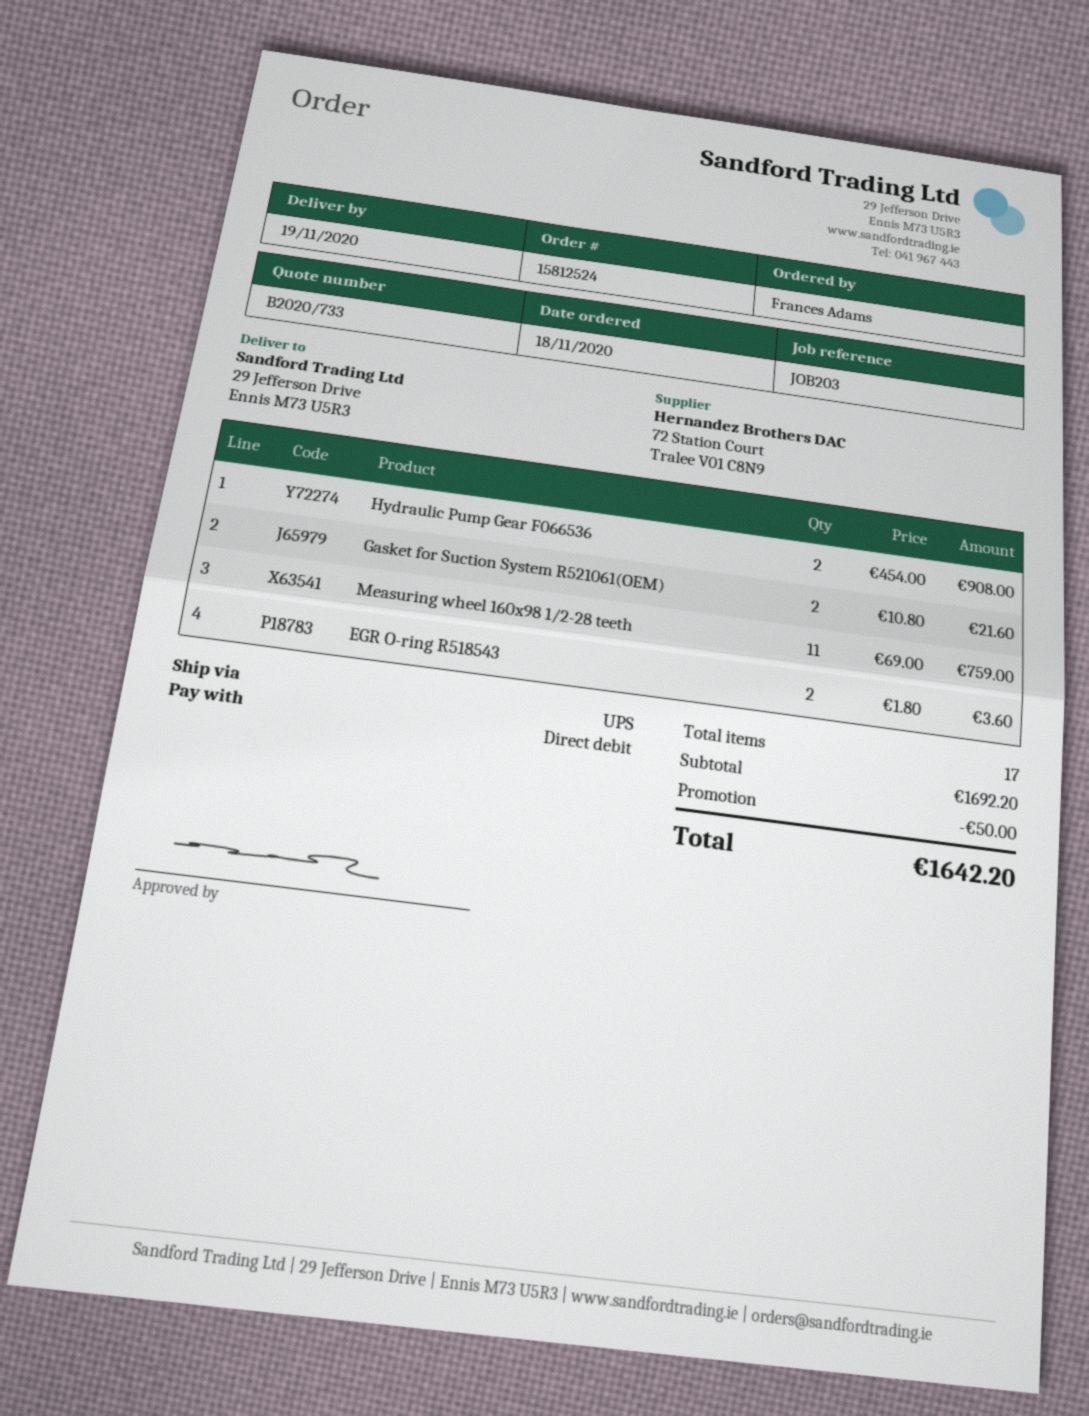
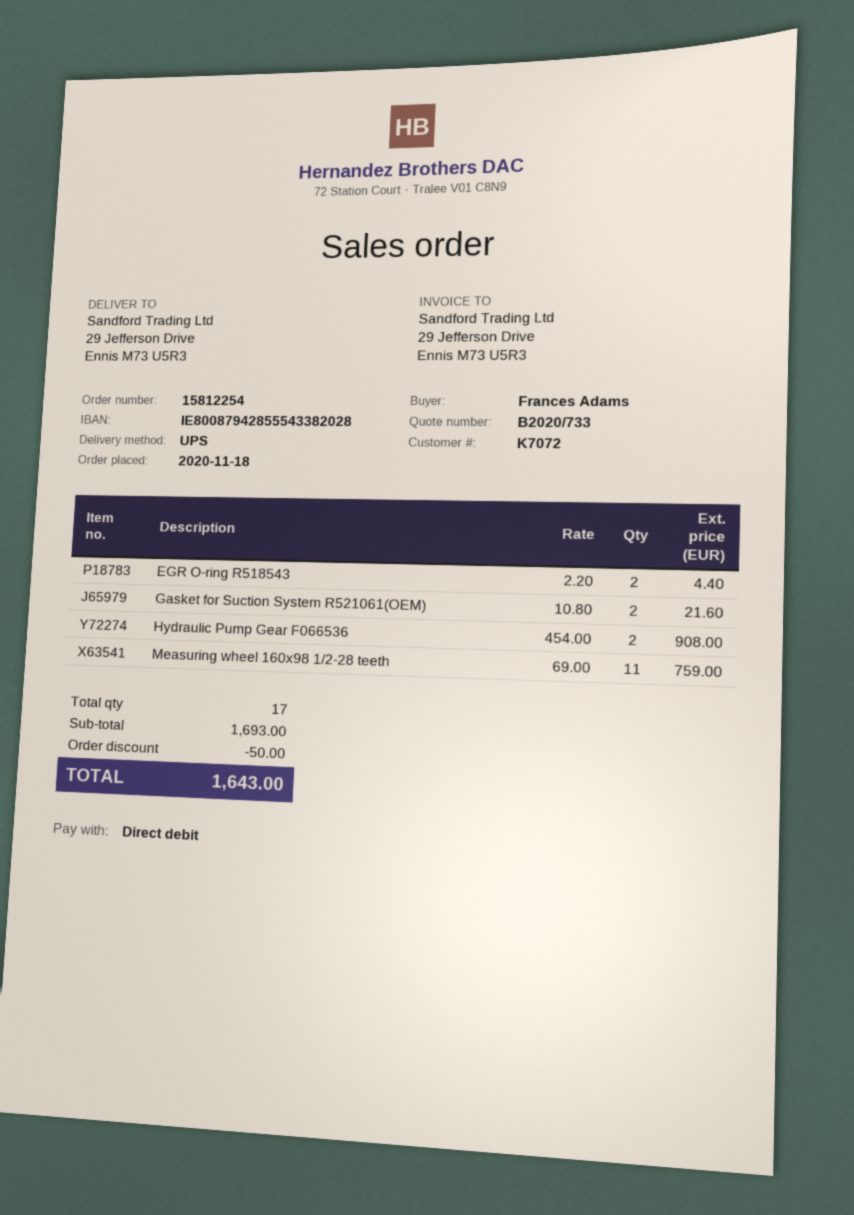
order number: 15812524 -> 15812254
EGR O-ring R518543: 2 x 1.80 = 3.60 -> 2 x 2.20 = 4.40
subtotal: 1692.20 -> 1693.00
total: 1642.20 -> 1643.00

